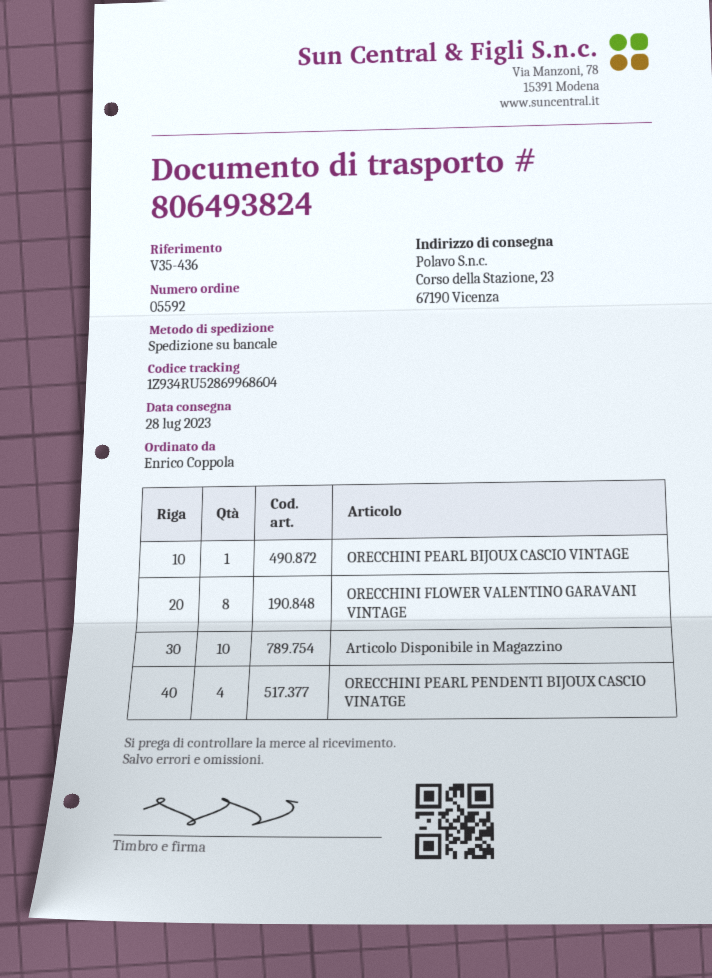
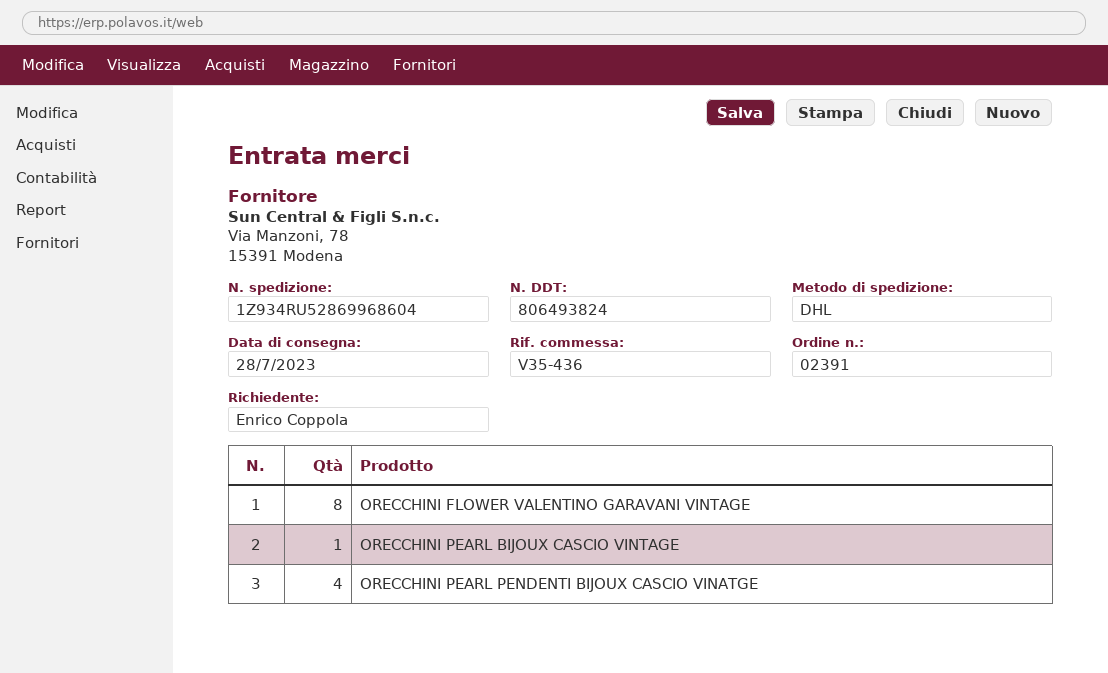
order number: 05592 -> 02391
shipping method: pallet freight -> DHL
Articolo Disponibile in Magazzino: 10 -> none

